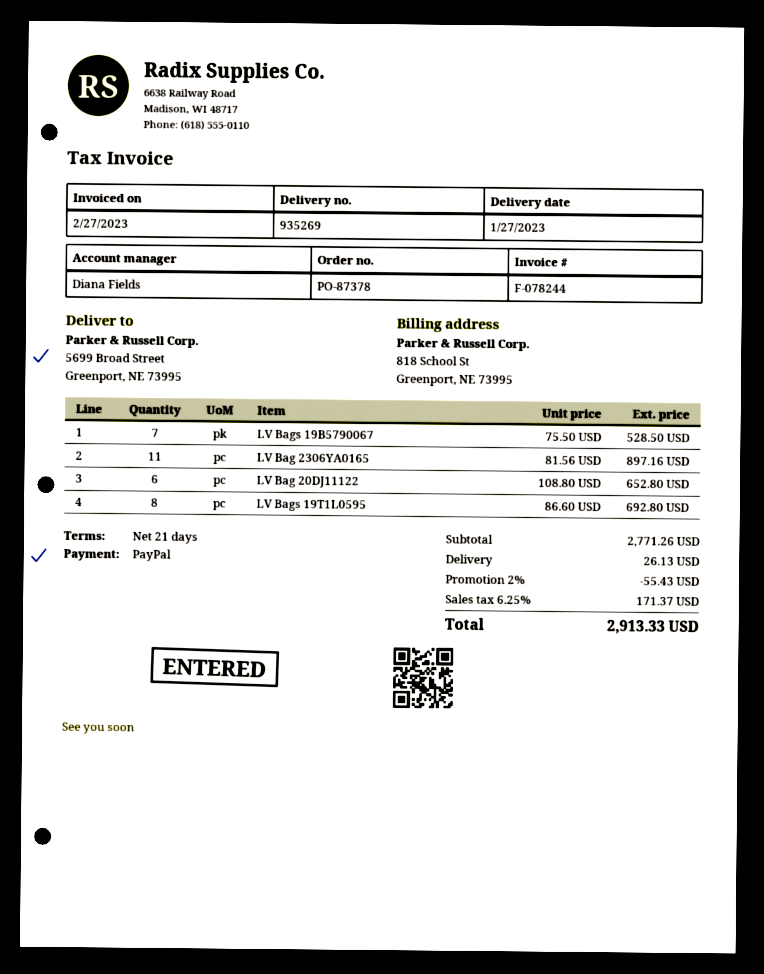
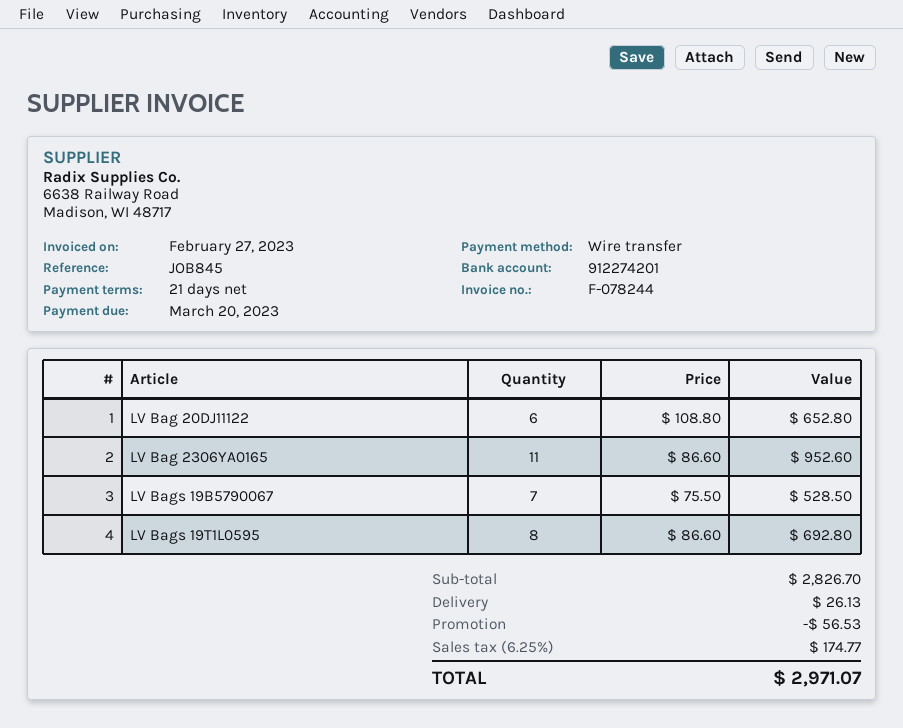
payment method: PayPal -> bank transfer
LV Bag 2306YA0165: 11 x 81.56 = 897.16 -> 11 x 86.60 = 952.60
subtotal: 2771.26 -> 2826.70
discount: 55.43 -> 56.53
tax: 6.25% = 171.37 -> 6.25% = 174.77
total: 2913.33 -> 2971.07

